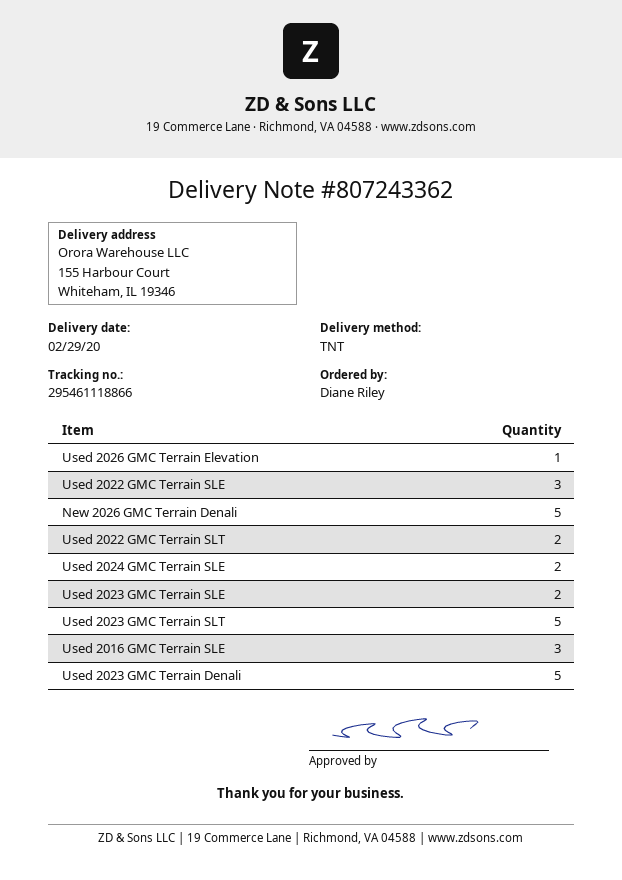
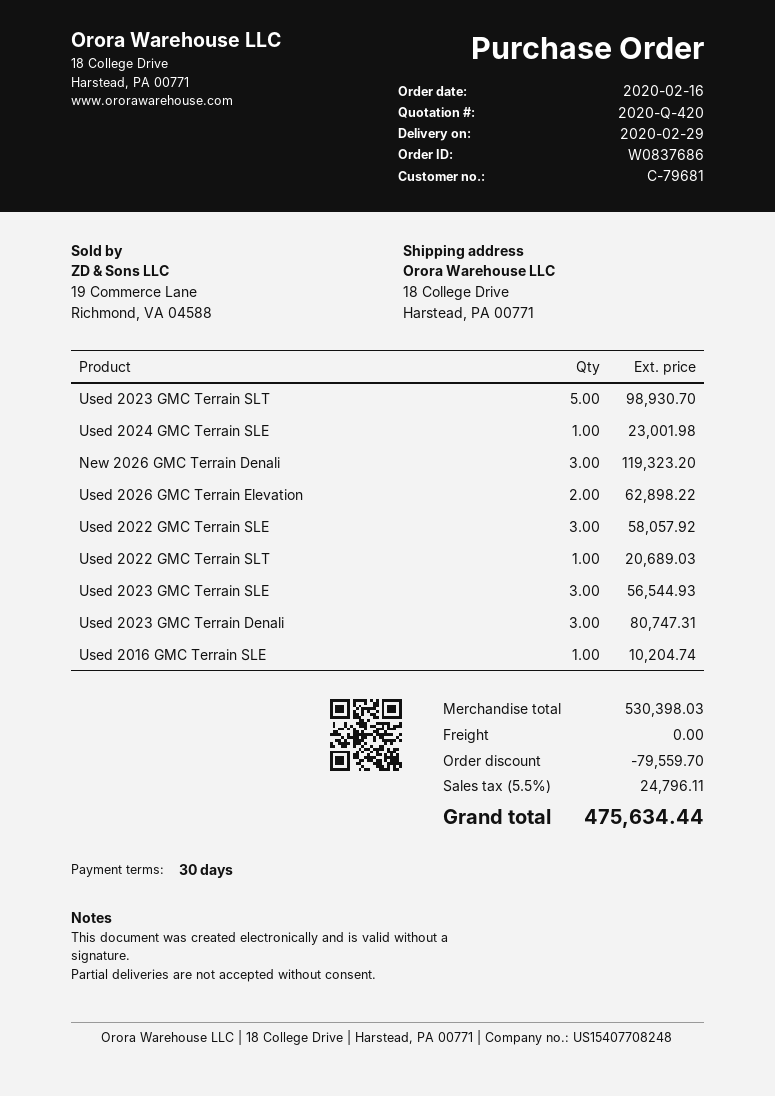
ship to: 155 Harbour Court, Whiteham, IL 19346 -> 18 College Drive, Harstead, PA 00771
Used 2026 GMC Terrain Elevation: 1 -> 2
New 2026 GMC Terrain Denali: 5 -> 3
Used 2022 GMC Terrain SLT: 2 -> 1
Used 2024 GMC Terrain SLE: 2 -> 1
Used 2023 GMC Terrain SLE: 2 -> 3
Used 2016 GMC Terrain SLE: 3 -> 1
Used 2023 GMC Terrain Denali: 5 -> 3

